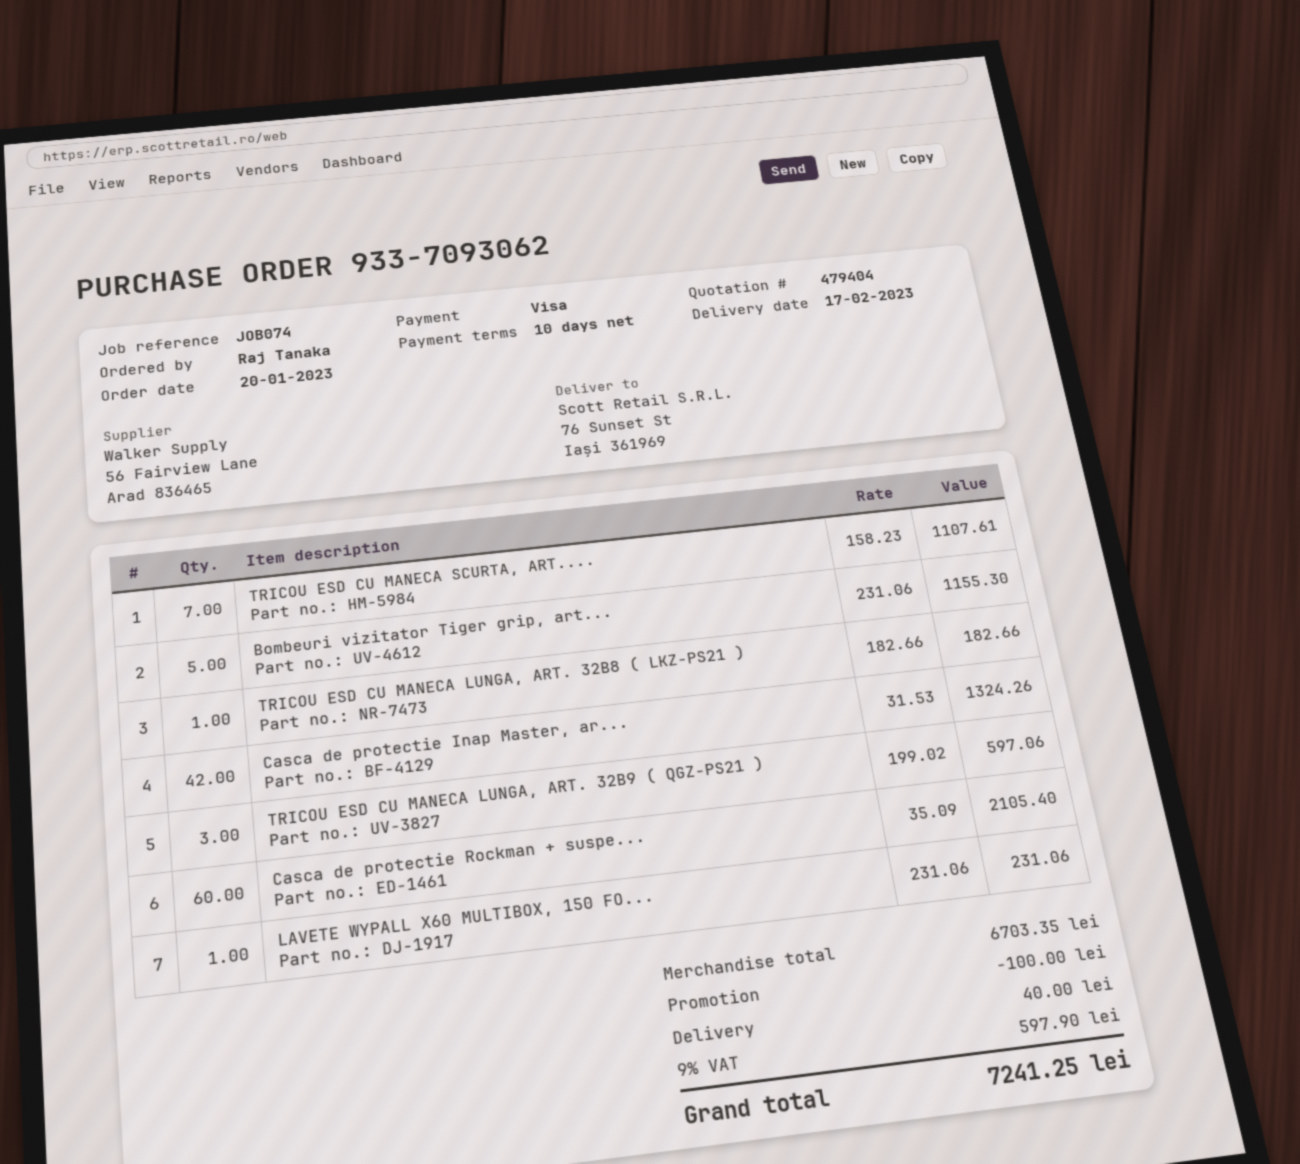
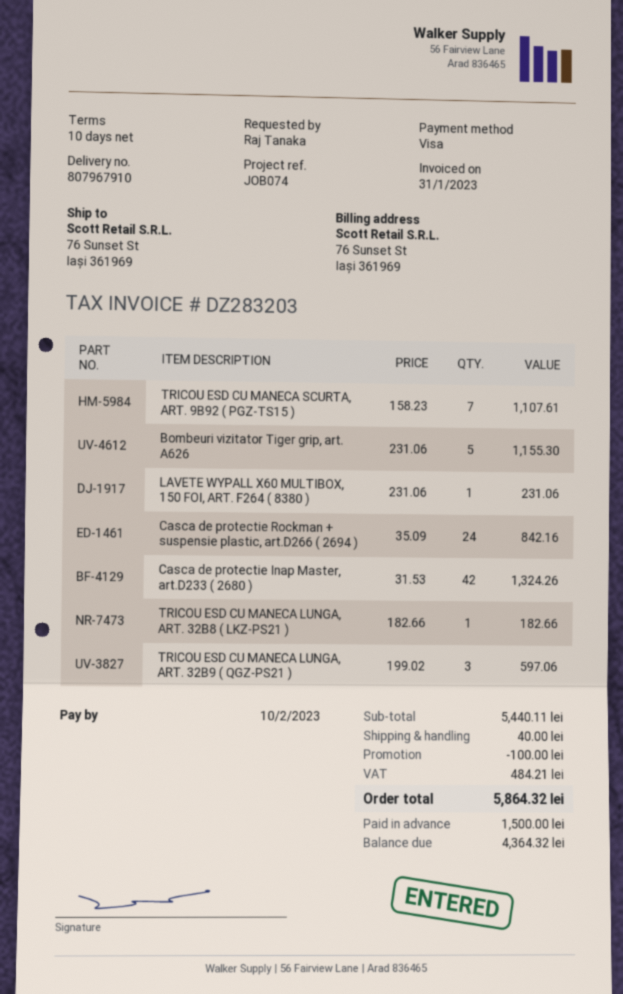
Casca de protectie Rockman + suspe...: 60 x 35.09 = 2105.40 -> 24 x 35.09 = 842.16
subtotal: 6703.35 -> 5440.11
tax: 597.90 -> 484.21
total: 7241.25 -> 5864.32

